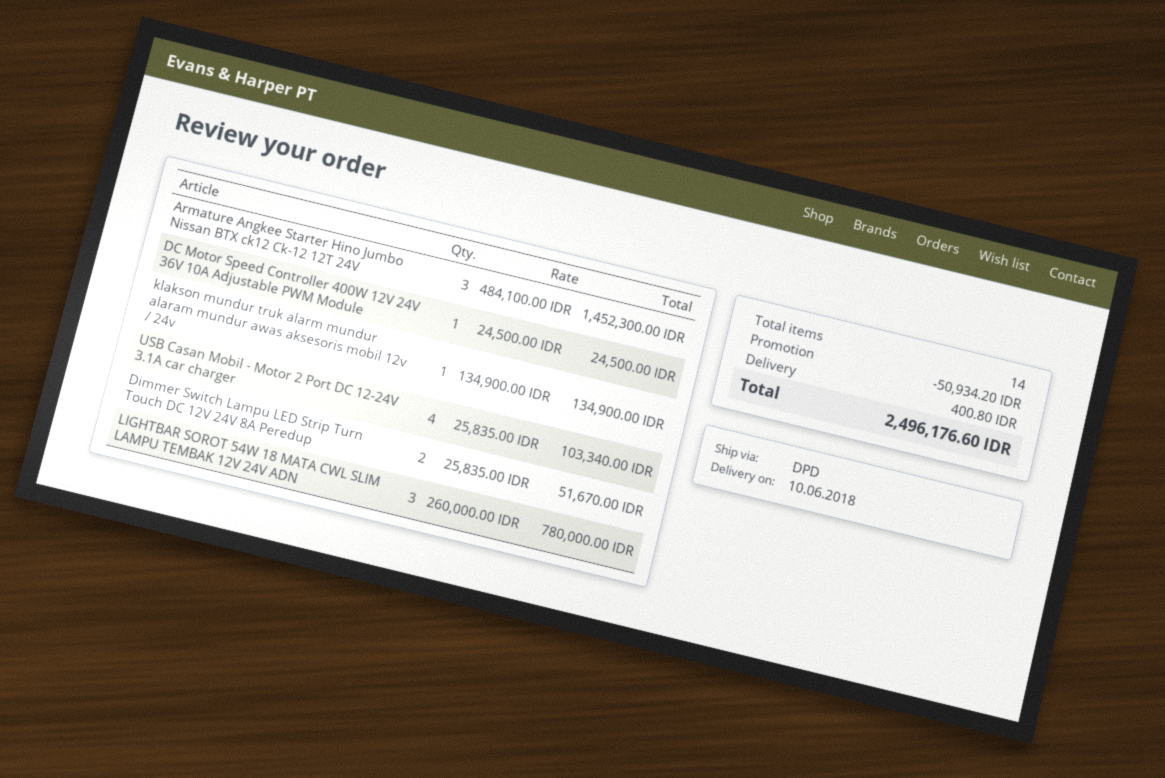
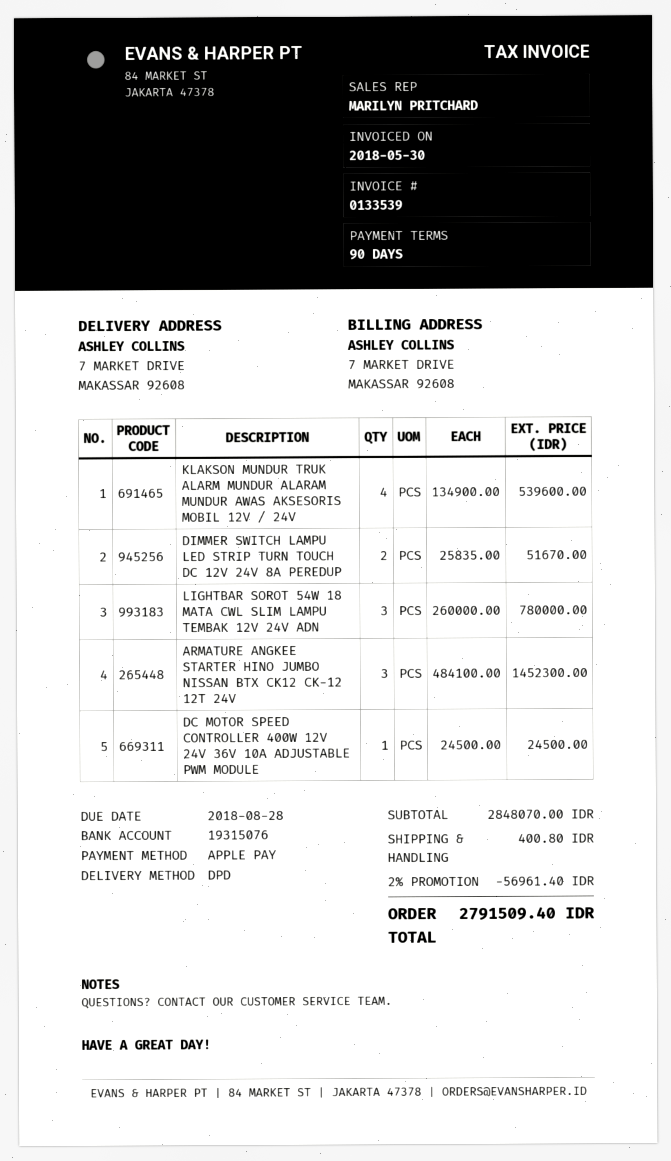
klakson mundur truk alarm mundur alaram mundur awas aksesoris mobil 12v / 24v: 1 x 134900.00 = 134900.00 -> 4 x 134900.00 = 539600.00
USB Casan Mobil - Motor 2 Port DC 12-24V 3.1A car charger: 4 x 25835.00 = 103340.00 -> none
discount: 50934.20 -> 56961.40
total: 2496176.60 -> 2791509.40

